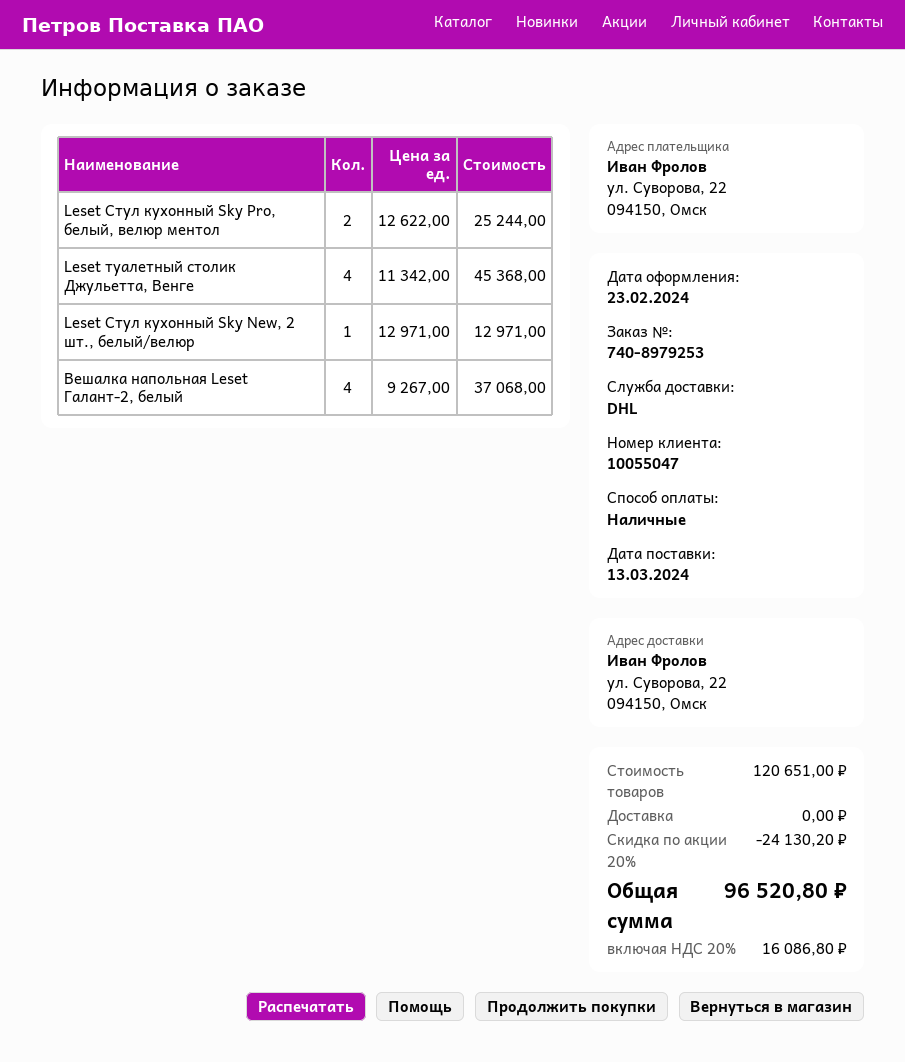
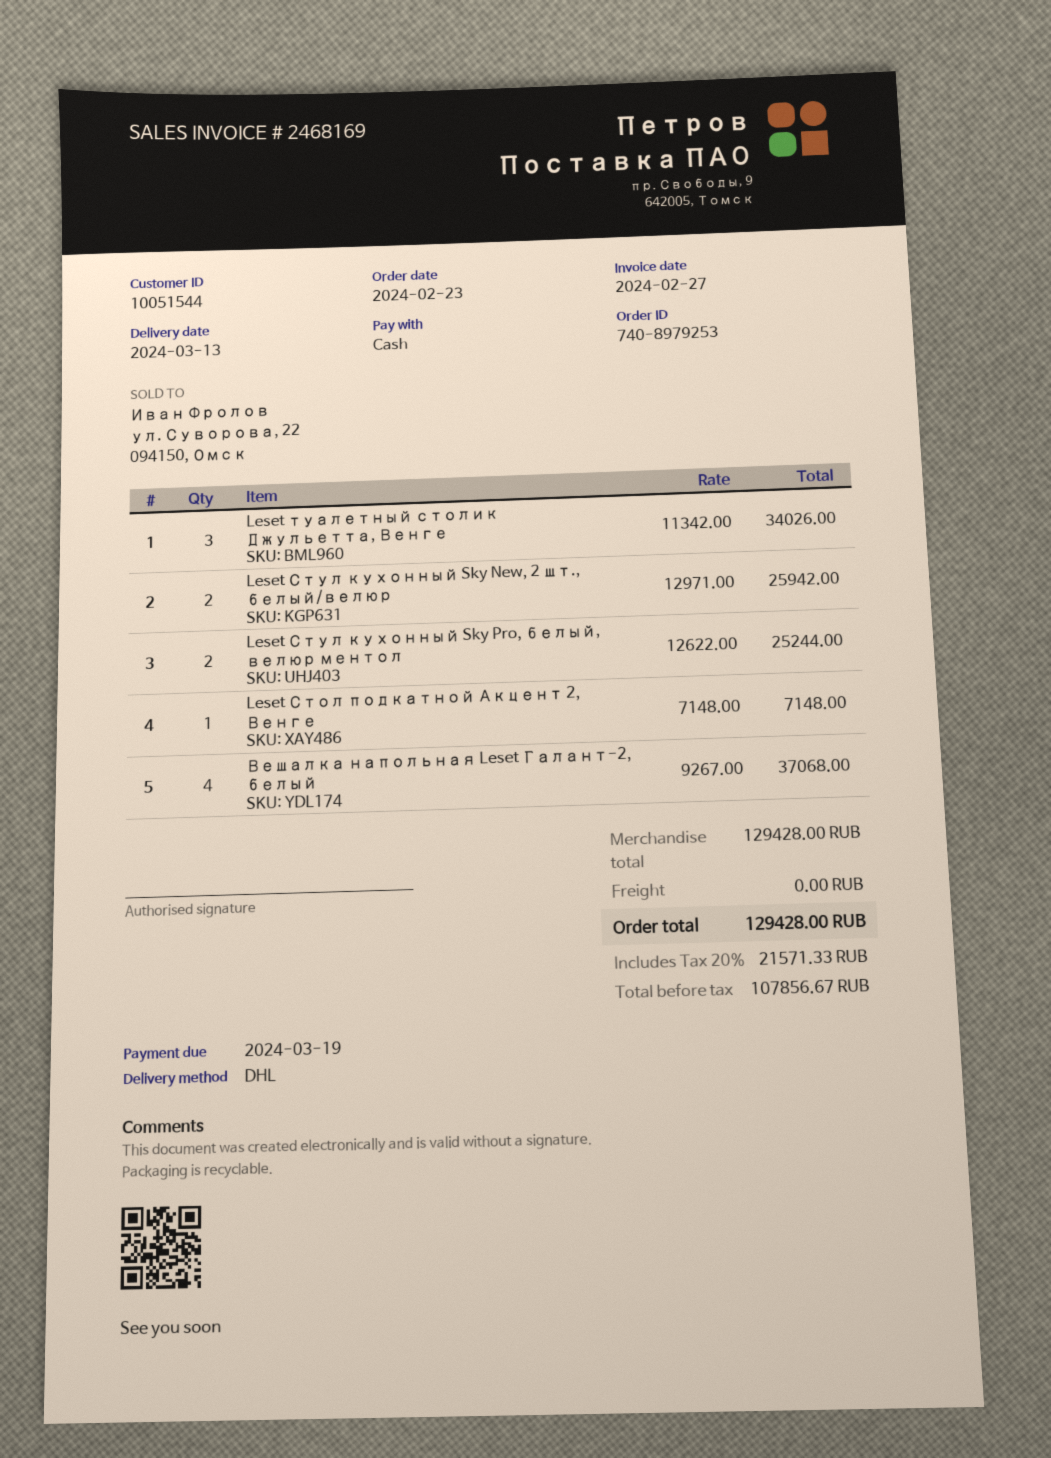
customer number: 10055047 -> 10051544
Leset туалетный столик Джульетта, Венге: 4 x 11342.00 = 45368.00 -> 3 x 11342.00 = 34026.00
Leset Стул кухонный Sky New, 2 шт., белый/велюр: 1 x 12971.00 = 12971.00 -> 2 x 12971.00 = 25942.00
Leset Стол подкатной Акцент 2, Венге: none -> 1 x 7148.00 = 7148.00
subtotal: 120651.00 -> 129428.00
discount: 20% = 24130.20 -> none
tax: 20% = 16086.80 -> 20% = 21571.33
total: 96520.80 -> 129428.00

